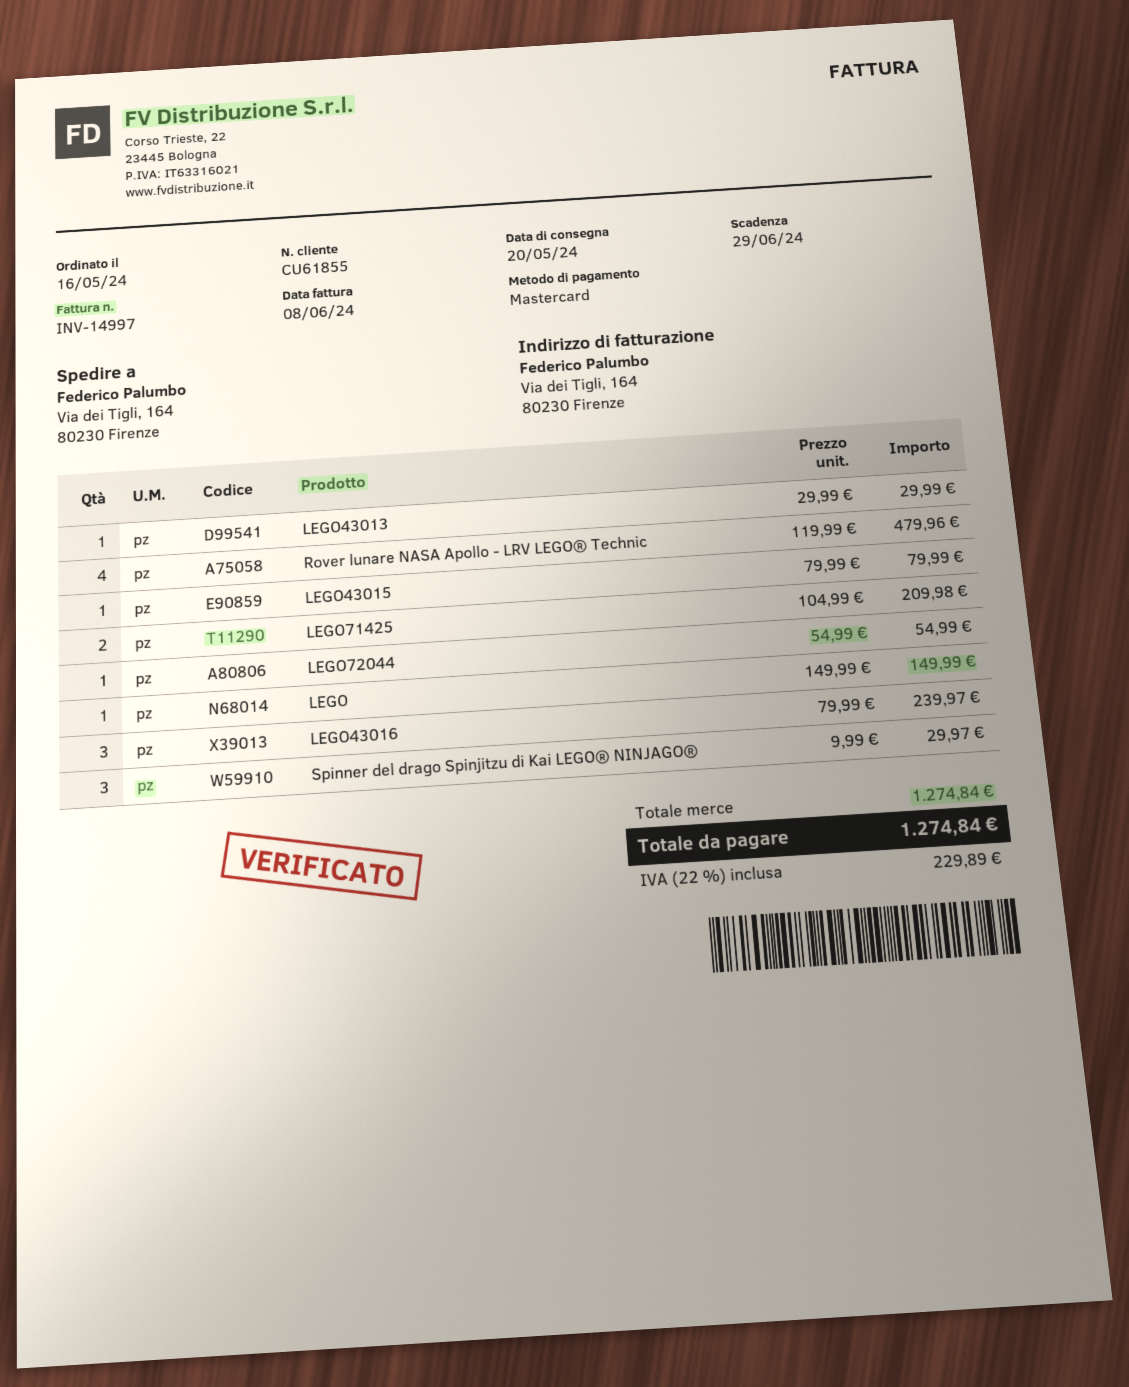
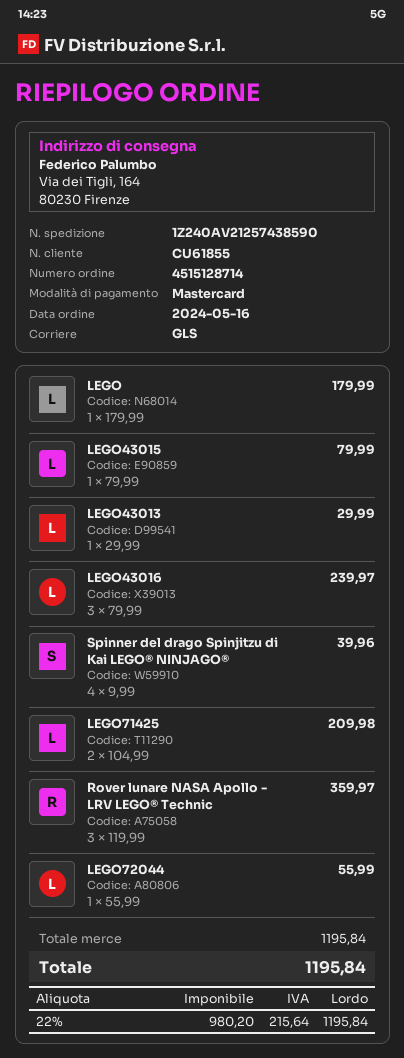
Rover lunare NASA Apollo - LRV LEGO® Technic: 4 x 119.99 = 479.96 -> 3 x 119.99 = 359.97
LEGO72044: 1 x 54.99 = 54.99 -> 1 x 55.99 = 55.99
LEGO: 1 x 149.99 = 149.99 -> 1 x 179.99 = 179.99
Spinner del drago Spinjitzu di Kai LEGO® NINJAGO®: 3 x 9.99 = 29.97 -> 4 x 9.99 = 39.96
subtotal: 1274.84 -> 1195.84
tax: 22% = 229.89 -> 22% = 215.64
total: 1274.84 -> 1195.84

